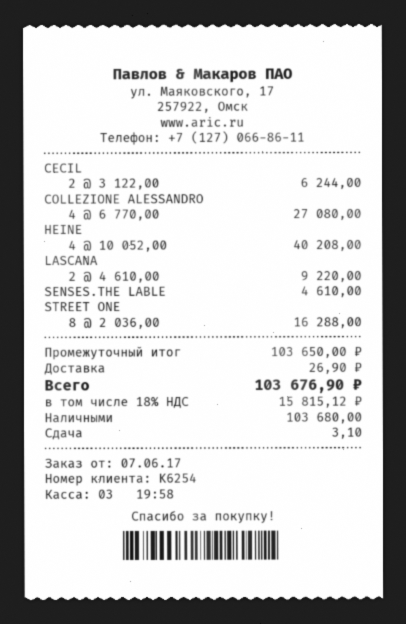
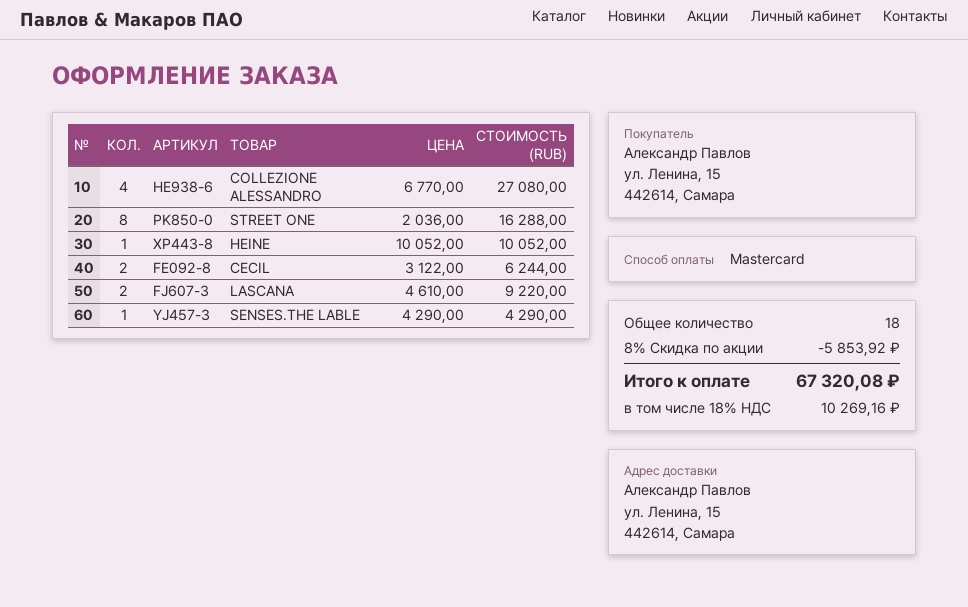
payment method: cash -> Mastercard
HEINE: 4 x 10052.00 = 40208.00 -> 1 x 10052.00 = 10052.00
SENSES.THE LABLE: 1 x 4610.00 = 4610.00 -> 1 x 4290.00 = 4290.00
discount: none -> 8% = 5853.92
shipping: 26.90 -> none
tax: 18% = 15815.12 -> 18% = 10269.16
total: 103676.90 -> 67320.08

